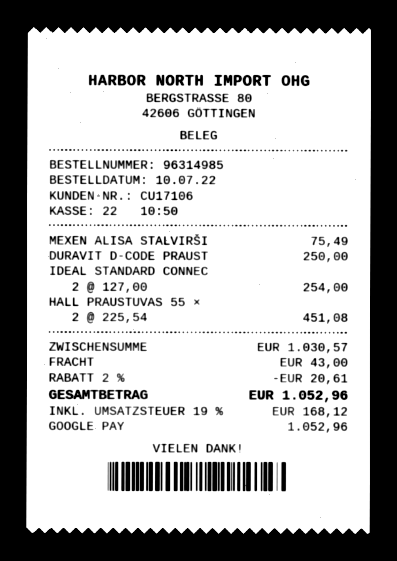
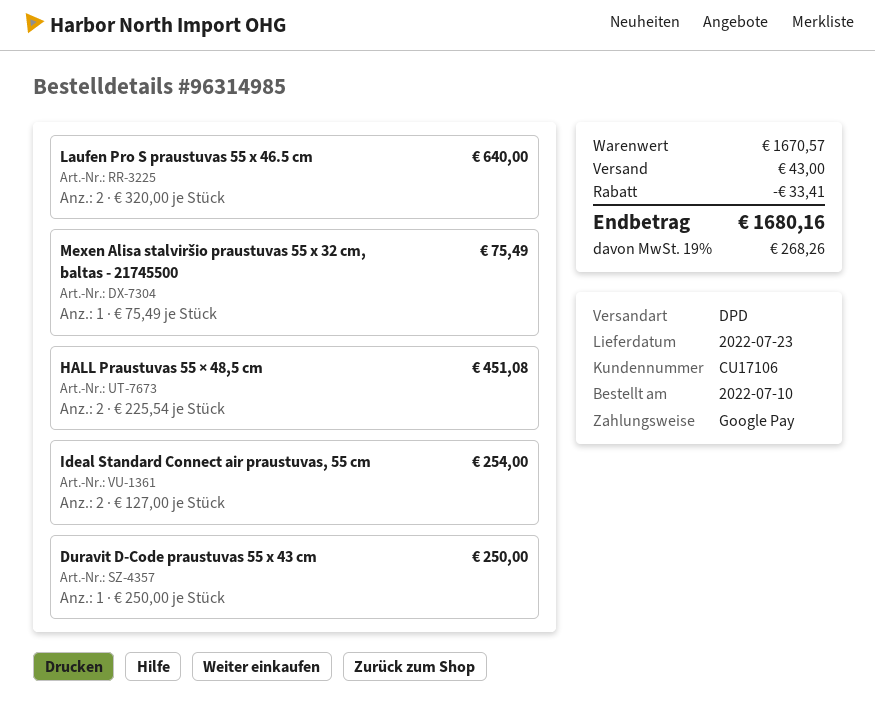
Laufen Pro S praustuvas 55 x 46.5 cm: none -> 2 x 320.00 = 640.00
subtotal: 1030.57 -> 1670.57
discount: 20.61 -> 33.41
tax: 19% = 168.12 -> 19% = 268.26
total: 1052.96 -> 1680.16

